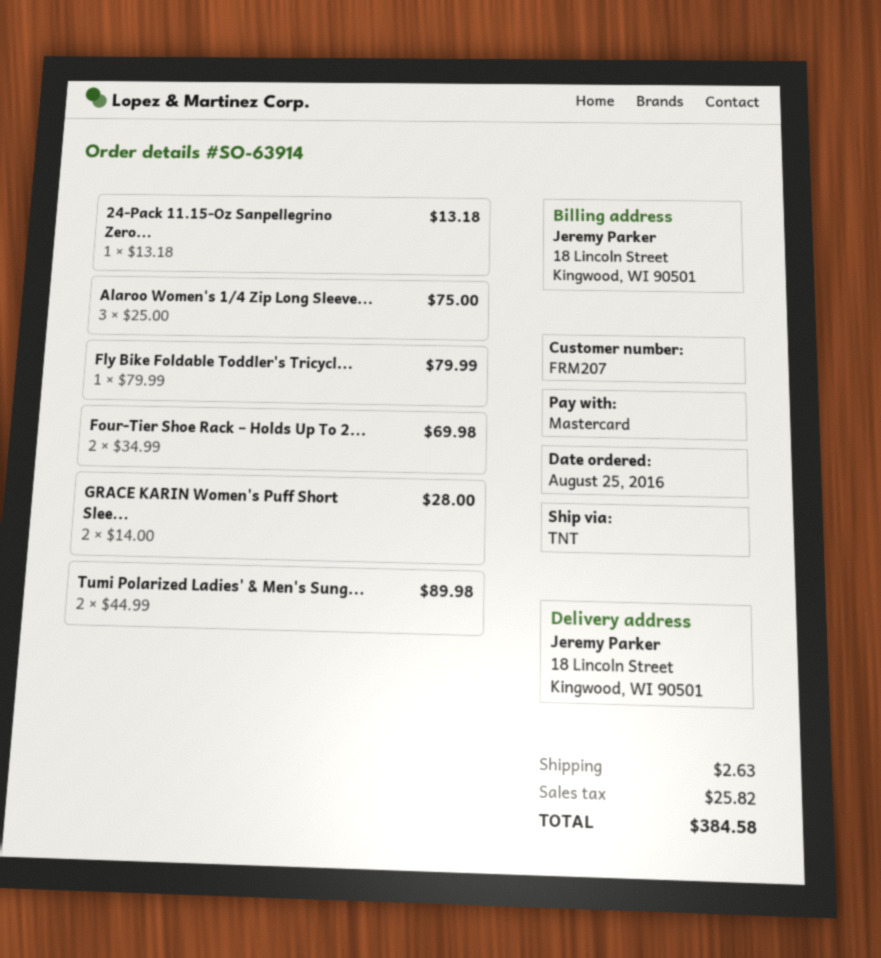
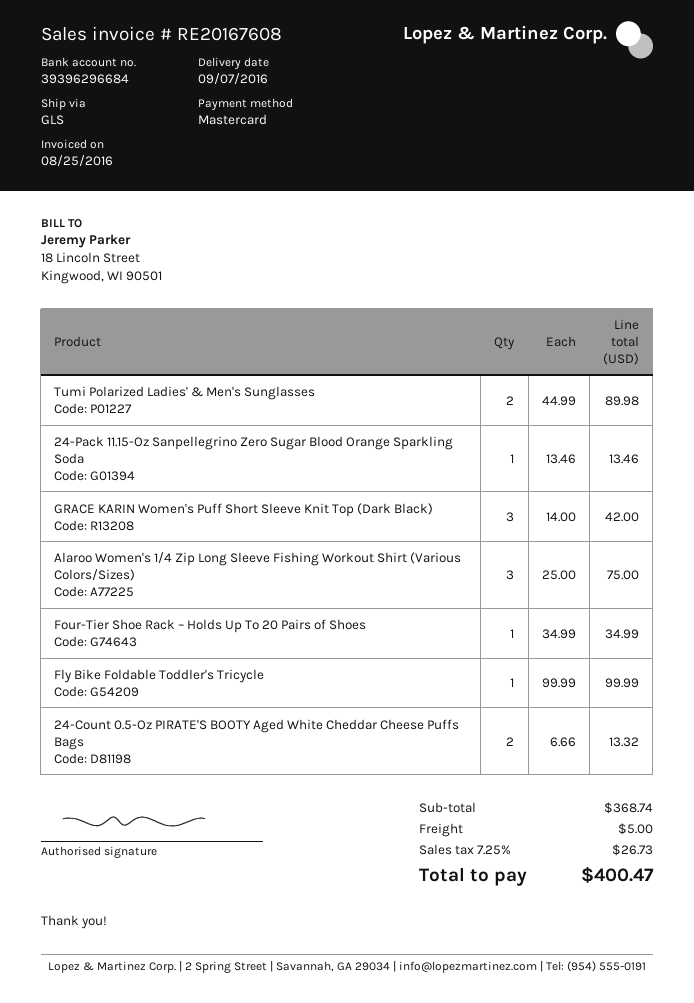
shipping method: TNT -> GLS
24-Pack 11.15-Oz Sanpellegrino Zero...: 1 x 13.18 = 13.18 -> 1 x 13.46 = 13.46
Fly Bike Foldable Toddler's Tricycl...: 1 x 79.99 = 79.99 -> 1 x 99.99 = 99.99
Four-Tier Shoe Rack – Holds Up To 2...: 2 x 34.99 = 69.98 -> 1 x 34.99 = 34.99
GRACE KARIN Women's Puff Short Slee...: 2 x 14.00 = 28.00 -> 3 x 14.00 = 42.00
24-Count 0.5-Oz PIRATE'S BOOTY Aged White Cheddar Cheese Puffs Bags: none -> 2 x 6.66 = 13.32
shipping: 2.63 -> 5.00
tax: 25.82 -> 26.73
total: 384.58 -> 400.47

